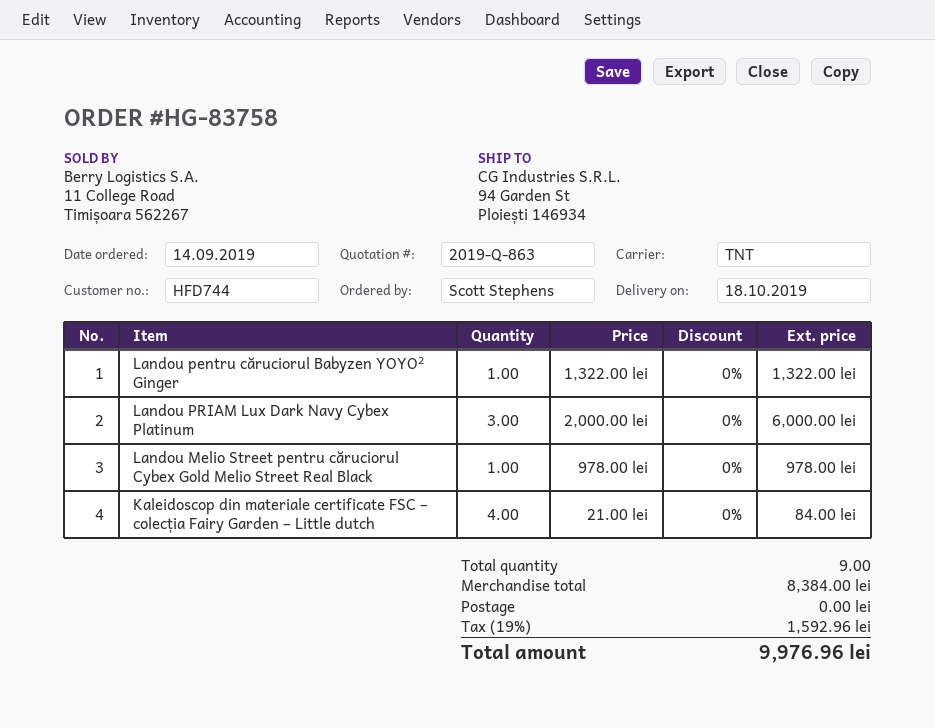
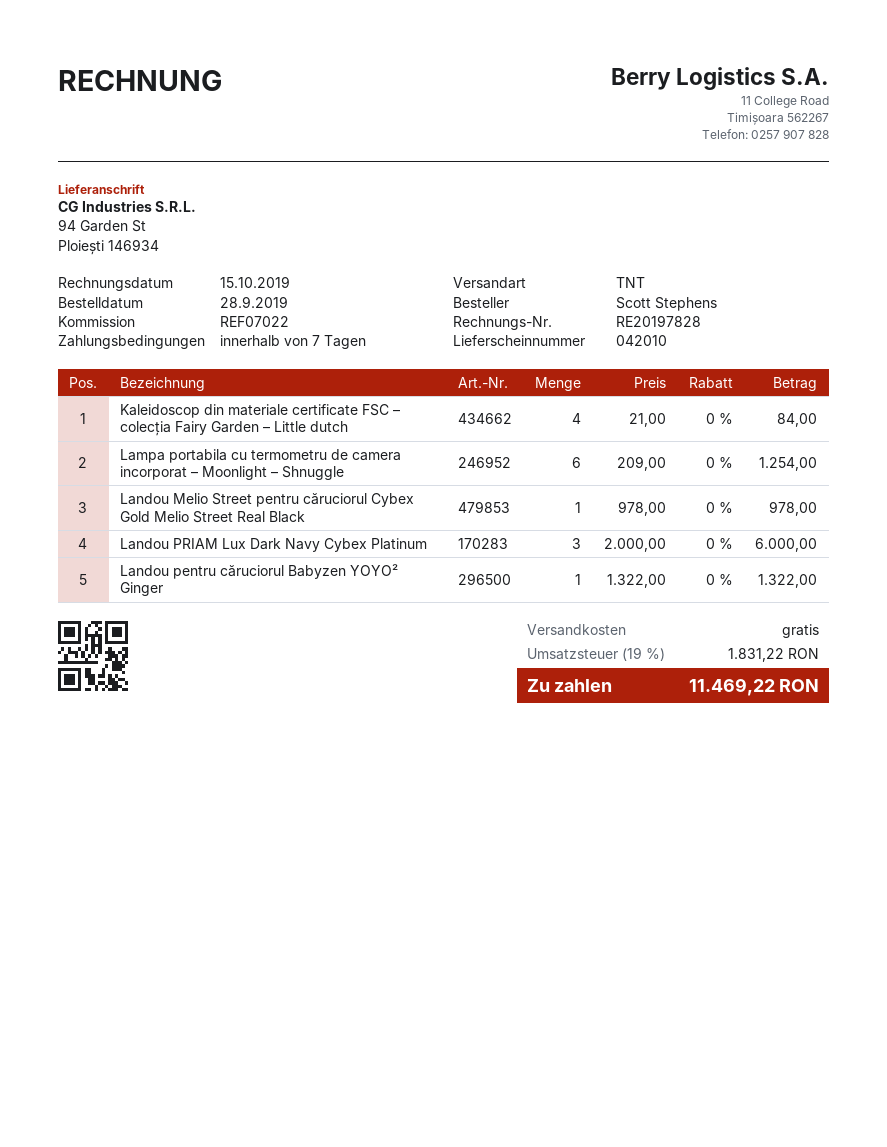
order date: 2019-09-14 -> 2019-09-28
Lampa portabila cu termometru de camera incorporat – Moonlight – Shnuggle: none -> 6 x 209.00 = 1254.00
tax: 19% = 1592.96 -> 19% = 1831.22
total: 9976.96 -> 11469.22

